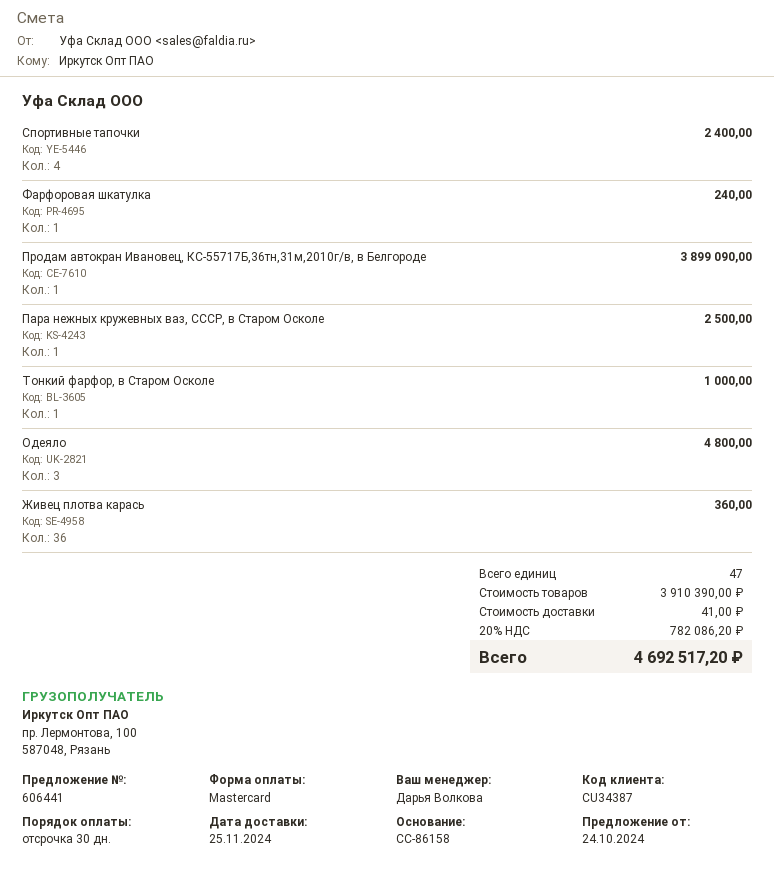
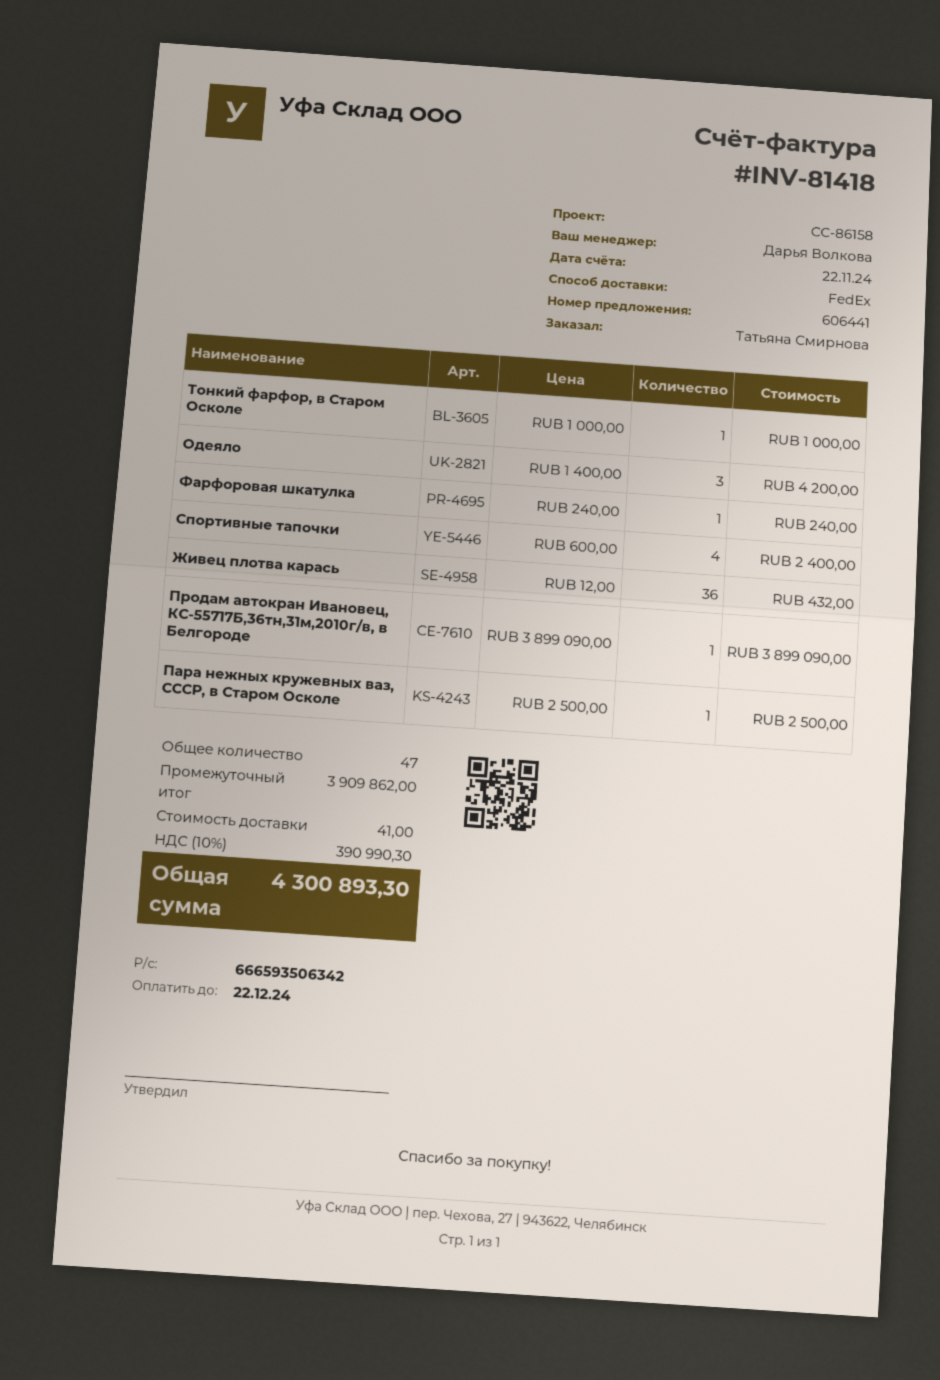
Одеяло: 3 for 4800.00 -> 3 for 4200.00
Живец плотва карась: 36 for 360.00 -> 36 for 432.00
subtotal: 3910390.00 -> 3909862.00
tax: 20% = 782086.20 -> 10% = 390990.30
total: 4692517.20 -> 4300893.30

